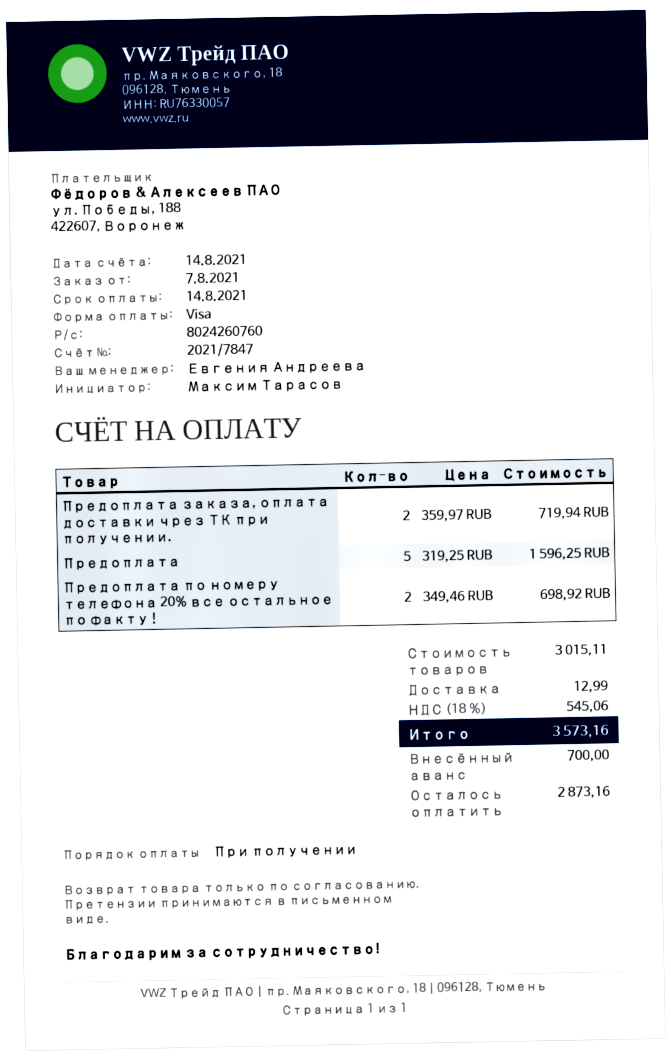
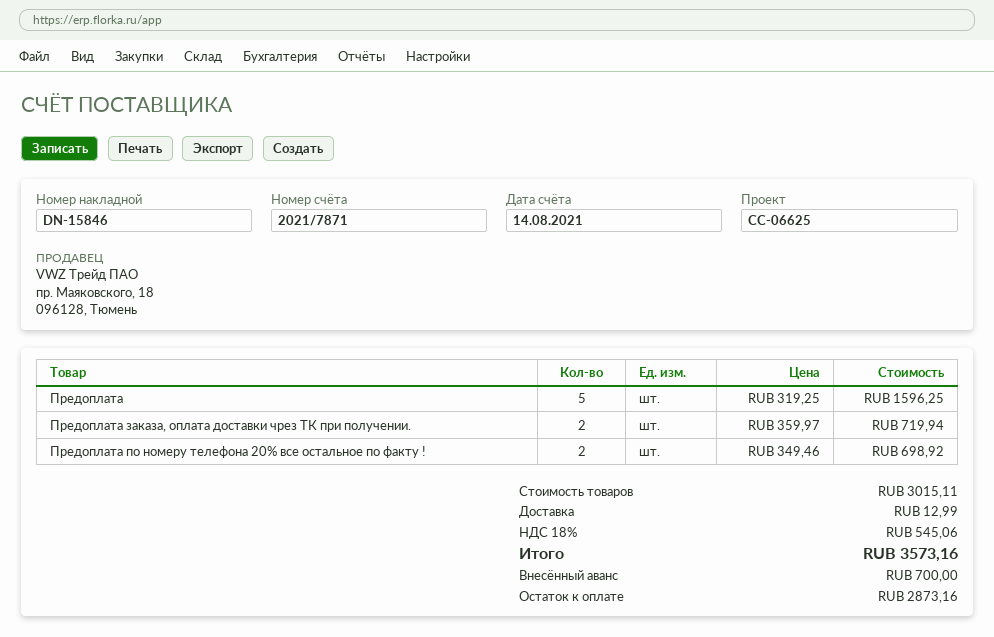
invoice number: 2021/7847 -> 2021/7871

